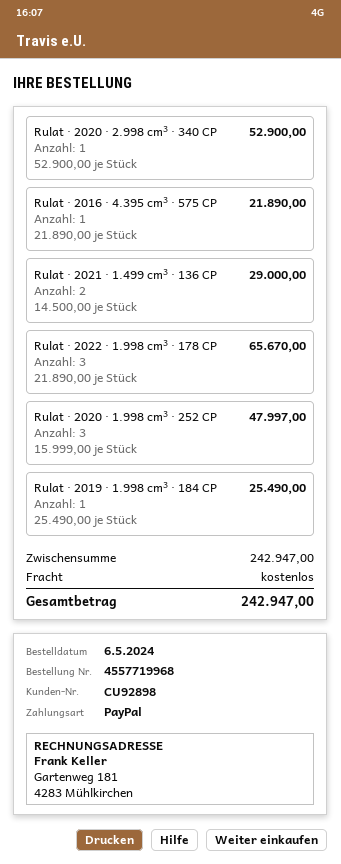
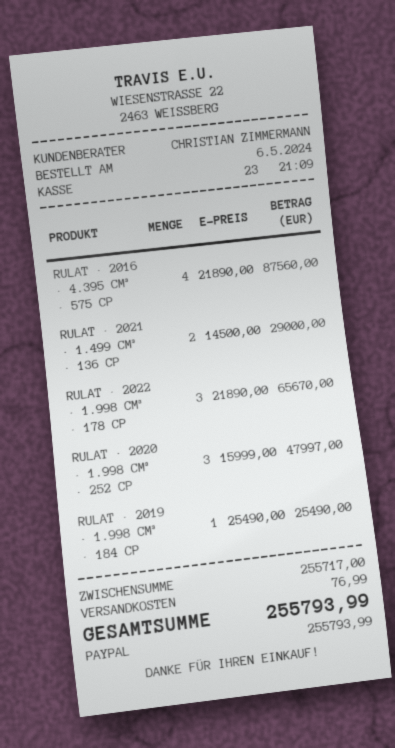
Rulat · 2020 · 2.998 cm³ · 340 CP: 1 x 52900.00 = 52900.00 -> none
Rulat · 2016 · 4.395 cm³ · 575 CP: 1 x 21890.00 = 21890.00 -> 4 x 21890.00 = 87560.00
subtotal: 242947.00 -> 255717.00
shipping: 0.00 -> 76.99
total: 242947.00 -> 255793.99

